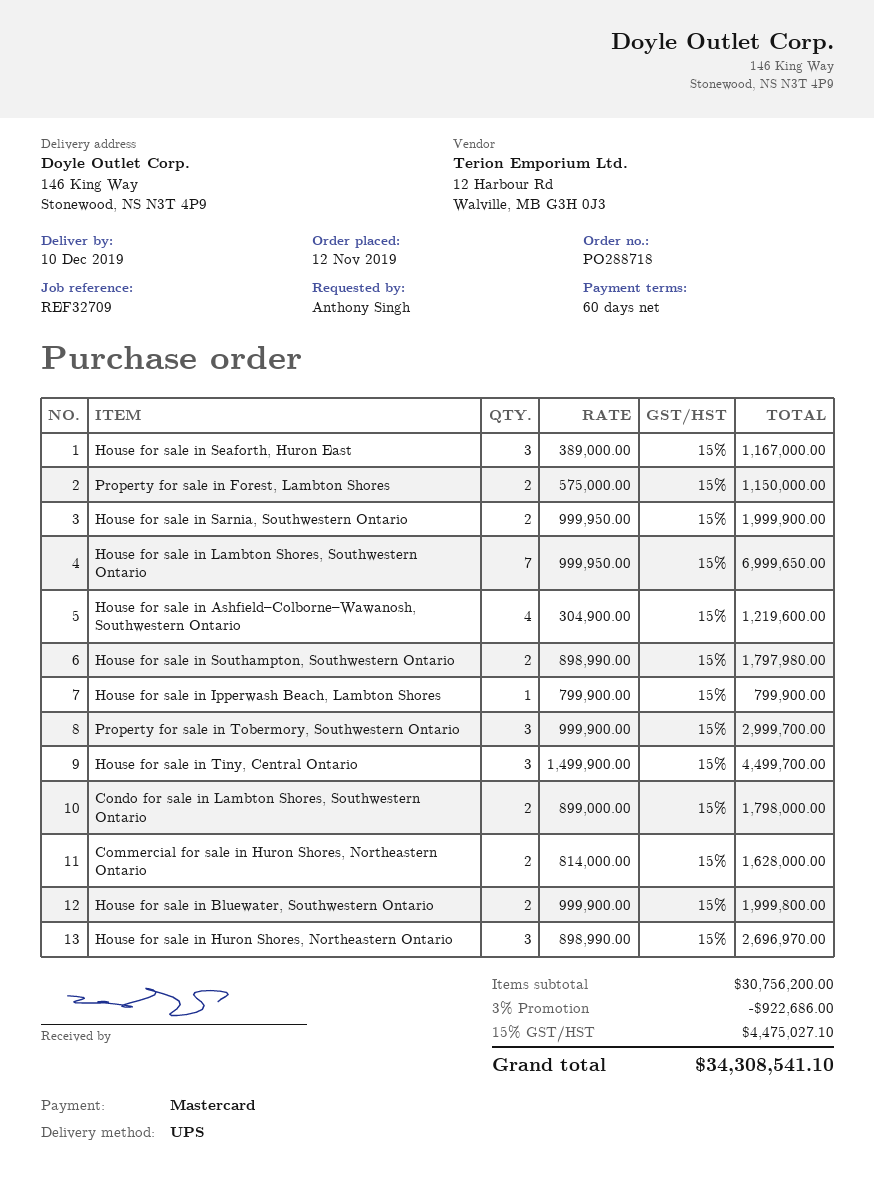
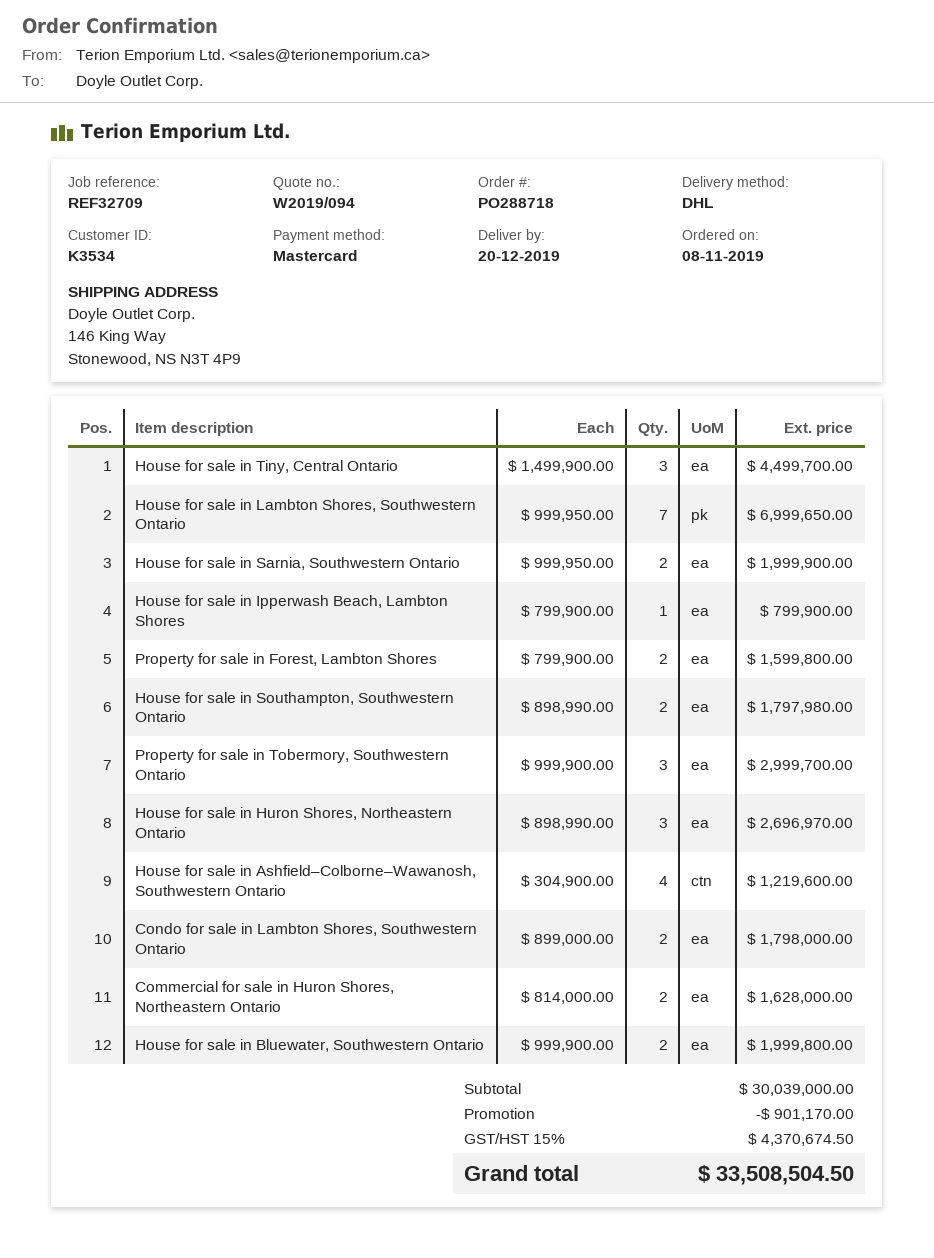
order date: 2019-11-12 -> 2019-11-08
delivery date: 2019-12-10 -> 2019-12-20
shipping method: UPS -> DHL
House for sale in Seaforth, Huron East: 3 x 389000.00 = 1167000.00 -> none
Property for sale in Forest, Lambton Shores: 2 x 575000.00 = 1150000.00 -> 2 x 799900.00 = 1599800.00
subtotal: 30756200.00 -> 30039000.00
discount: 922686.00 -> 901170.00
tax: 15% = 4475027.10 -> 15% = 4370674.50
total: 34308541.10 -> 33508504.50

